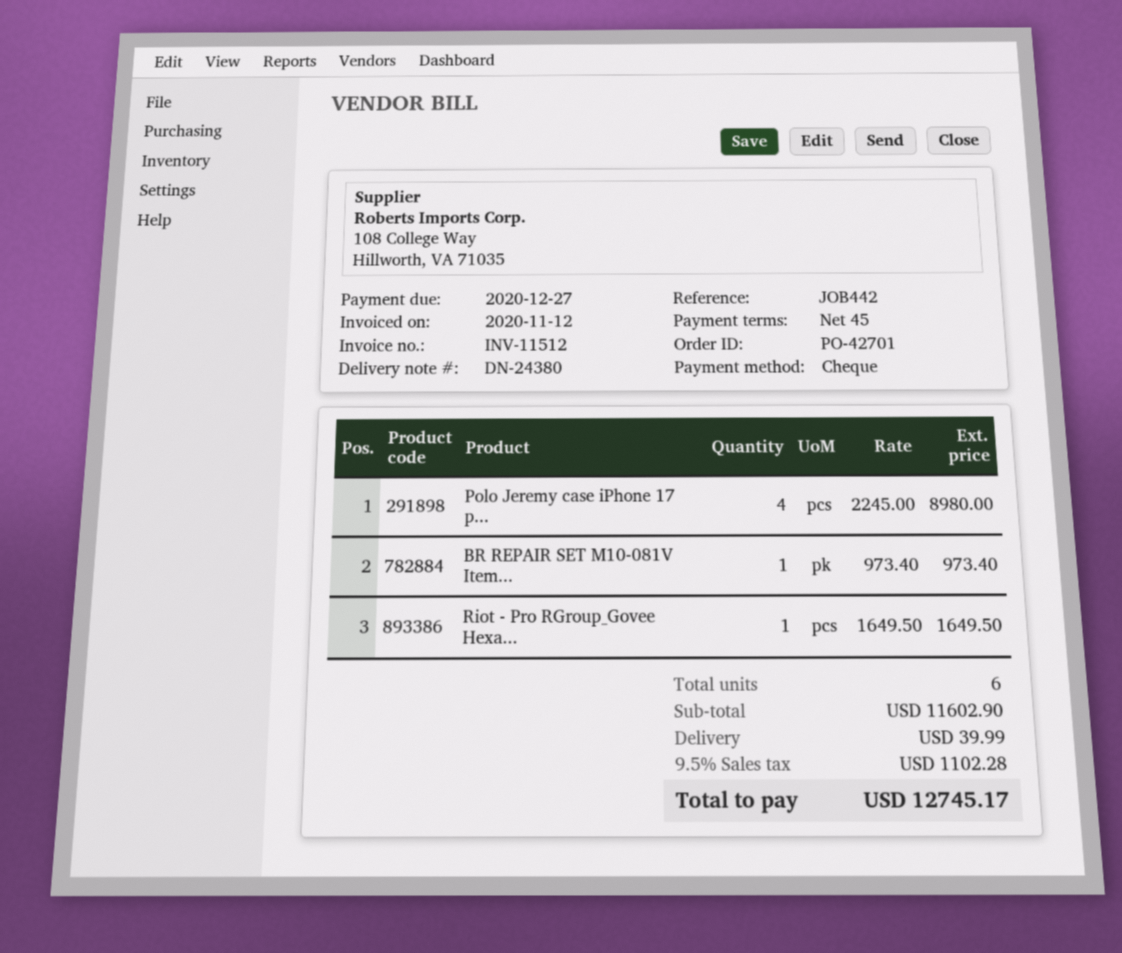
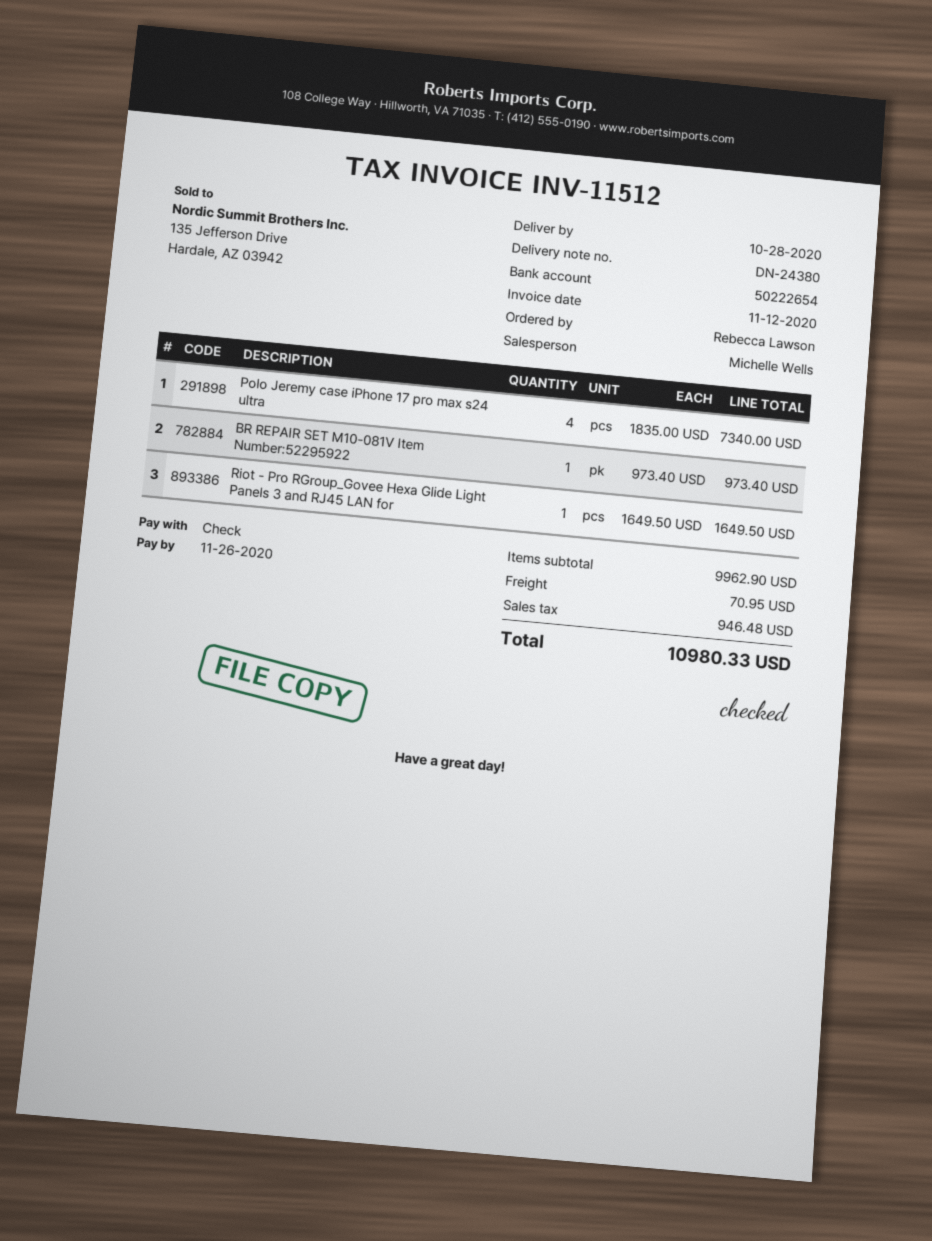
due date: 2020-12-27 -> 2020-11-26
Polo Jeremy case iPhone 17 p...: 4 x 2245.00 = 8980.00 -> 4 x 1835.00 = 7340.00
subtotal: 11602.90 -> 9962.90
shipping: 39.99 -> 70.95
tax: 1102.28 -> 946.48
total: 12745.17 -> 10980.33

